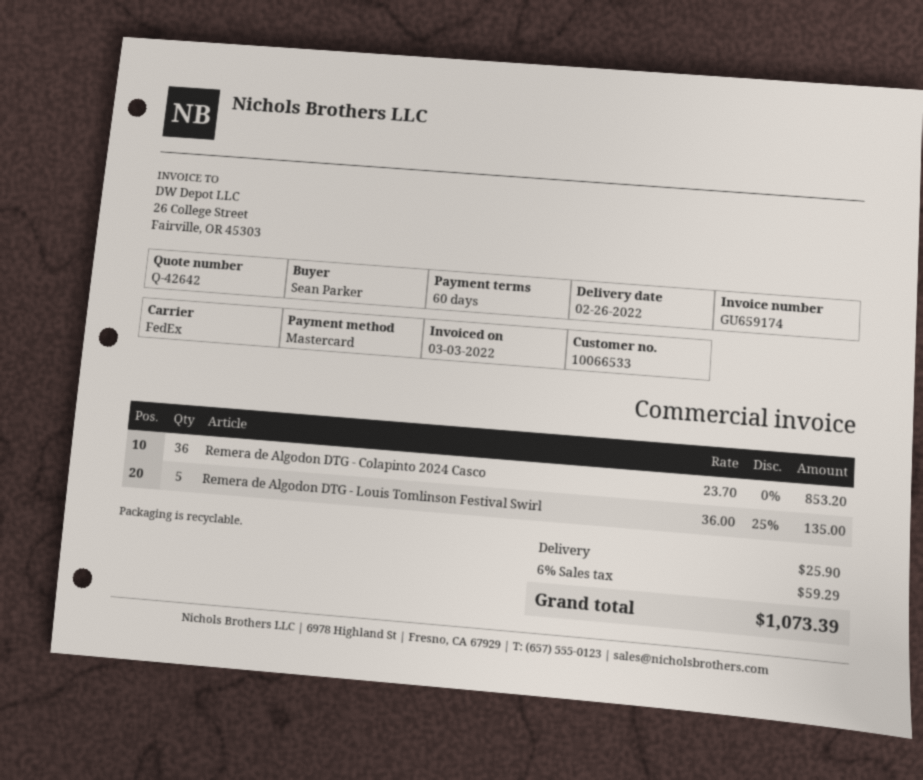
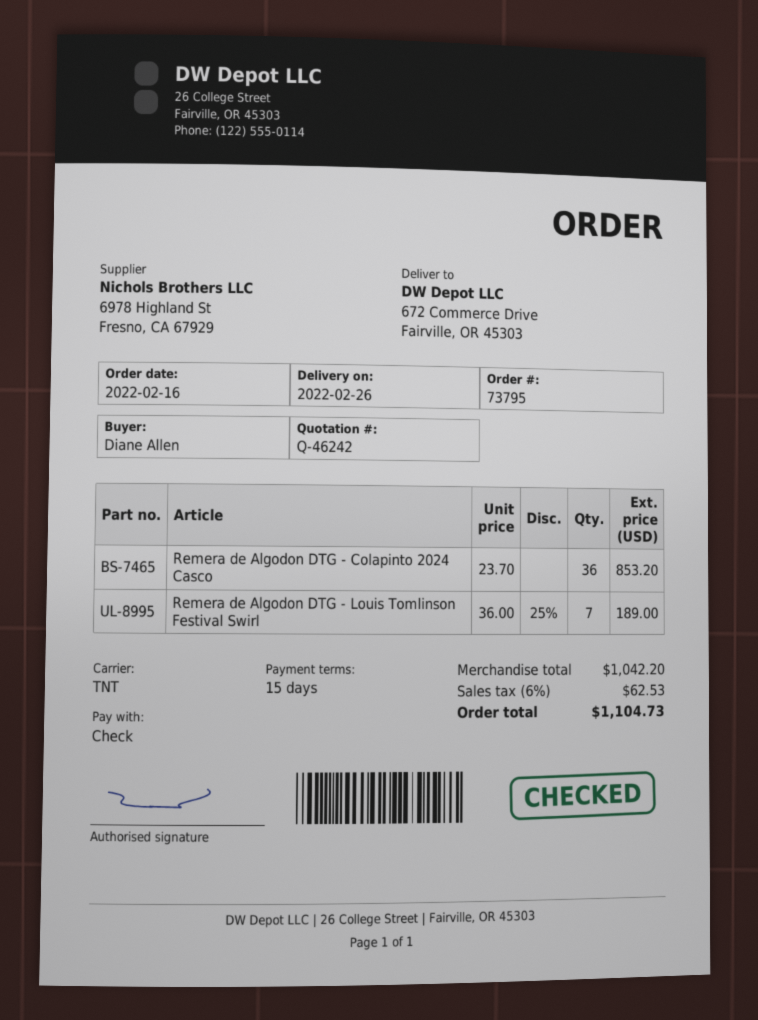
quote number: Q-42642 -> Q-46242
payment terms: 60 days -> 15 days
ordered by: Sean Parker -> Diane Allen
payment method: Mastercard -> cheque
shipping method: FedEx -> TNT
Remera de Algodon DTG - Louis Tomlinson Festival Swirl: 5 x 36.00 - 25% = 135.00 -> 7 x 36.00 - 25% = 189.00
shipping: 25.90 -> none
tax: 6% = 59.29 -> 6% = 62.53
total: 1073.39 -> 1104.73

